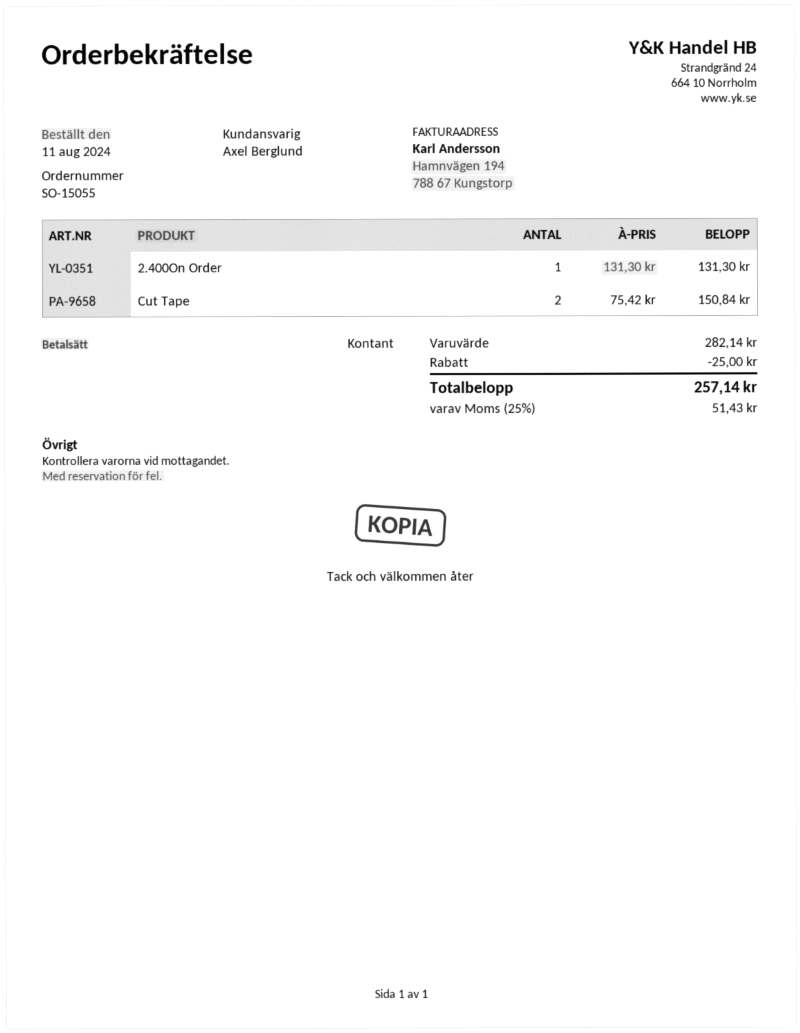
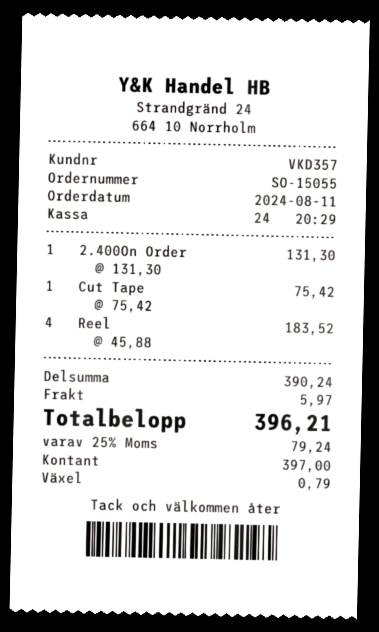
Cut Tape: 2 x 75.42 = 150.84 -> 1 x 75.42 = 75.42
Reel: none -> 4 x 45.88 = 183.52
subtotal: 282.14 -> 390.24
discount: 25.00 -> none
shipping: none -> 5.97
tax: 25% = 51.43 -> 25% = 79.24
total: 257.14 -> 396.21

